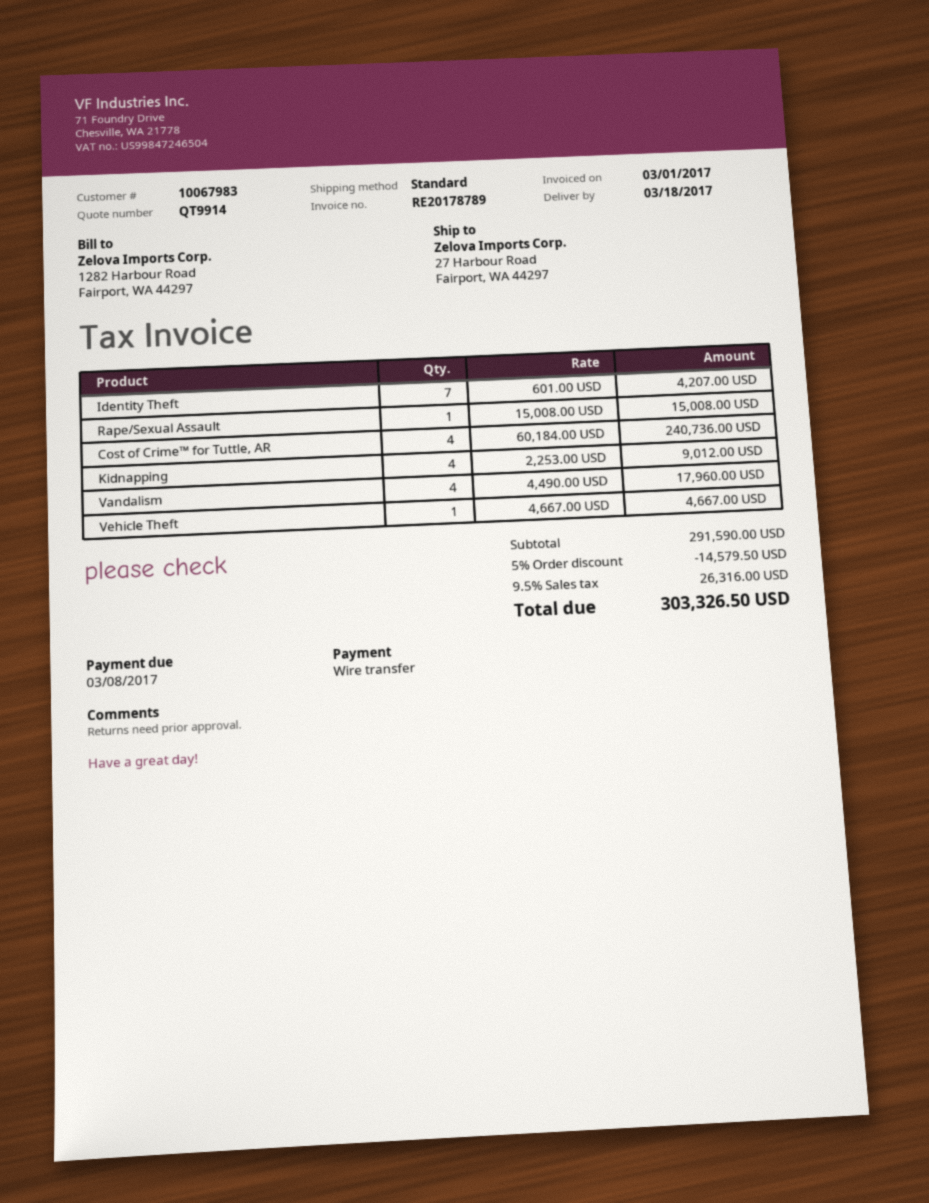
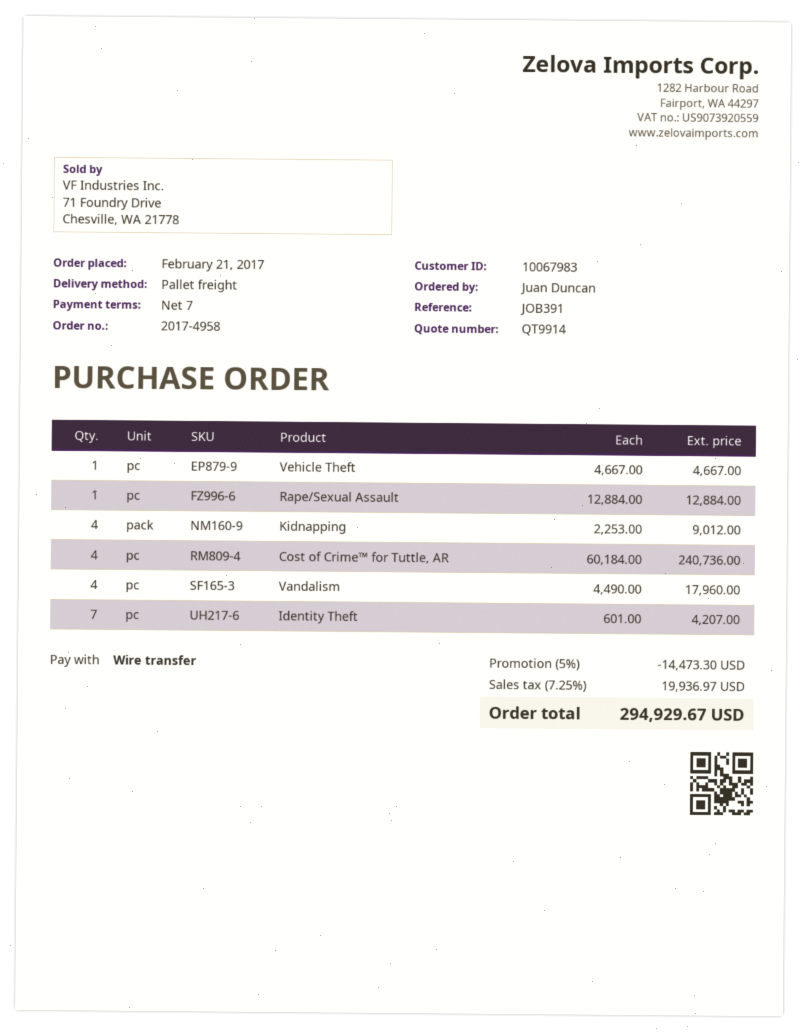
shipping method: standard -> pallet freight
Rape/Sexual Assault: 1 x 15008.00 = 15008.00 -> 1 x 12884.00 = 12884.00
discount: 5% = 14579.50 -> 5% = 14473.30
tax: 9.5% = 26316.00 -> 7.25% = 19936.97
total: 303326.50 -> 294929.67

